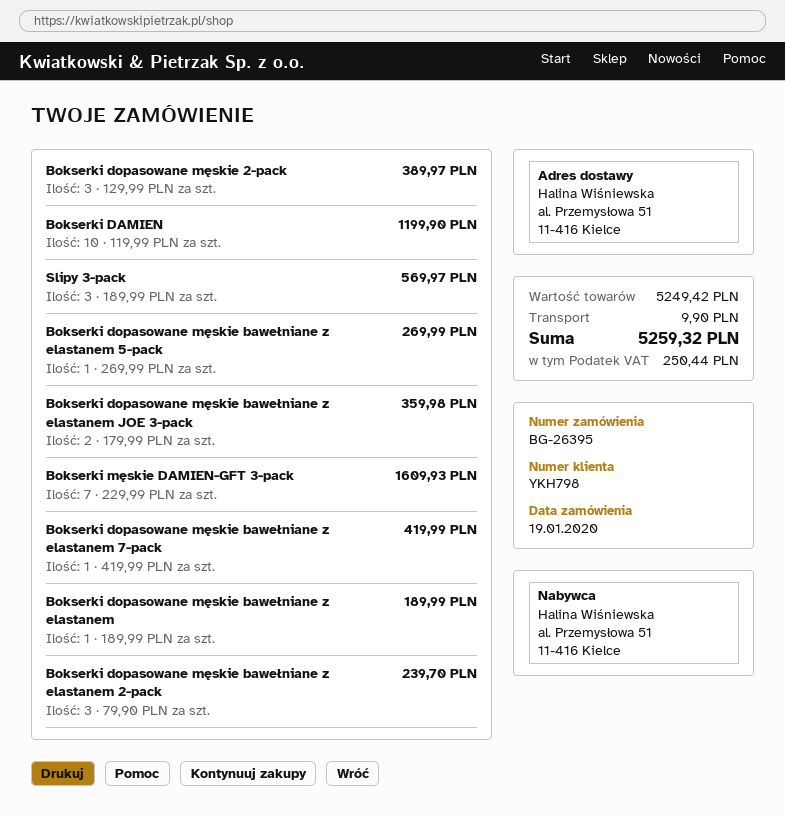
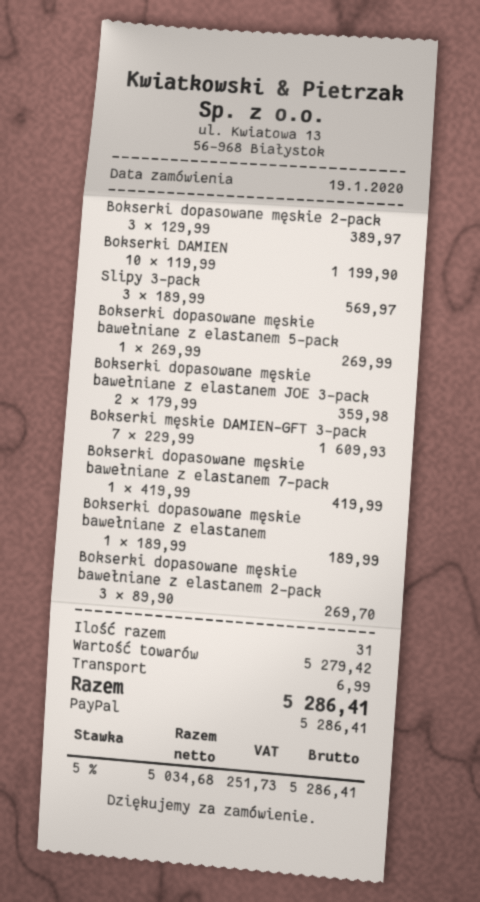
Bokserki dopasowane męskie bawełniane z elastanem 2-pack: 3 x 79.90 = 239.70 -> 3 x 89.90 = 269.70
subtotal: 5249.42 -> 5279.42
shipping: 9.90 -> 6.99
tax: 250.44 -> 251.73
total: 5259.32 -> 5286.41

